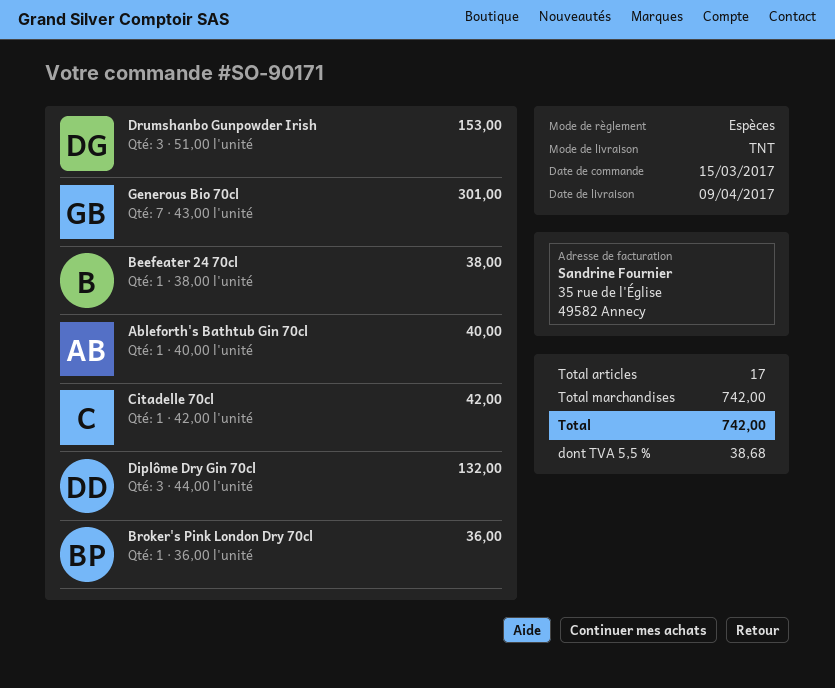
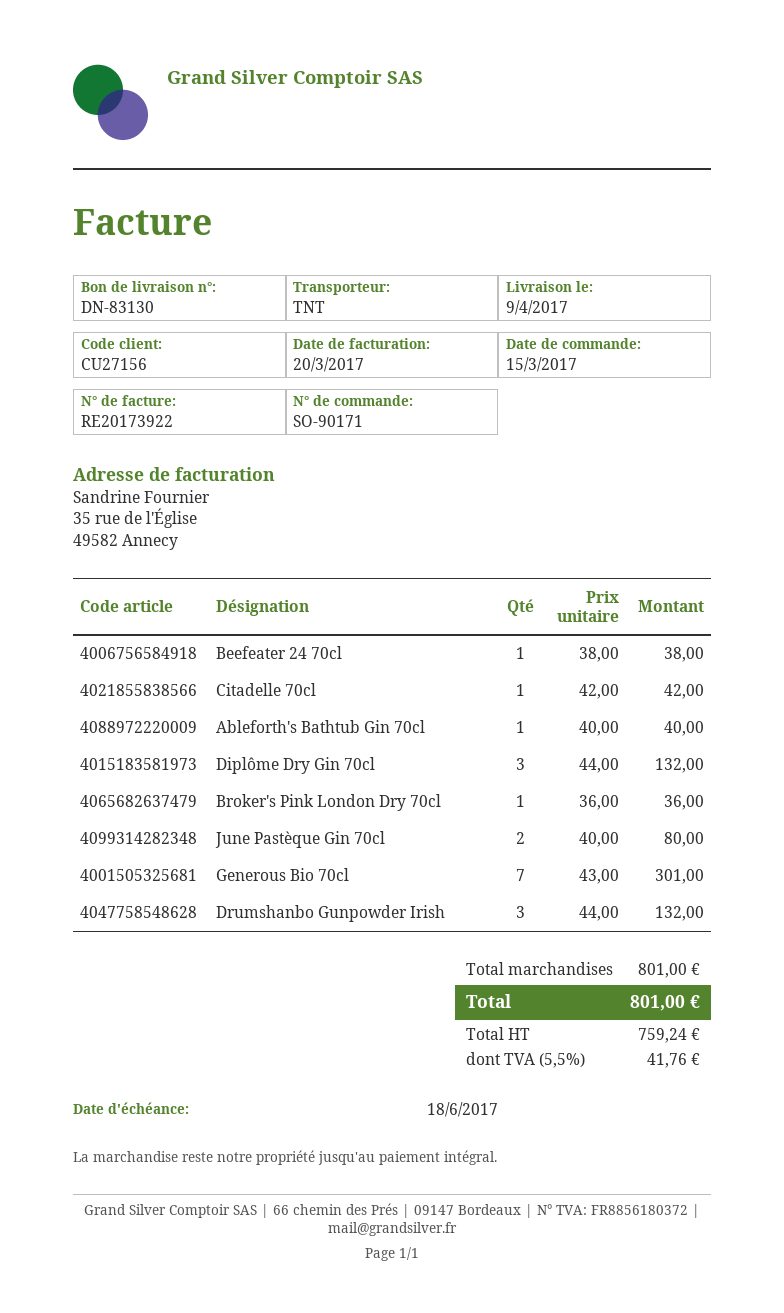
Drumshanbo Gunpowder Irish: 3 x 51.00 = 153.00 -> 3 x 44.00 = 132.00
June Pastèque Gin 70cl: none -> 2 x 40.00 = 80.00
subtotal: 742.00 -> 801.00
tax: 5.5% = 38.68 -> 5.5% = 41.76
total: 742.00 -> 801.00

